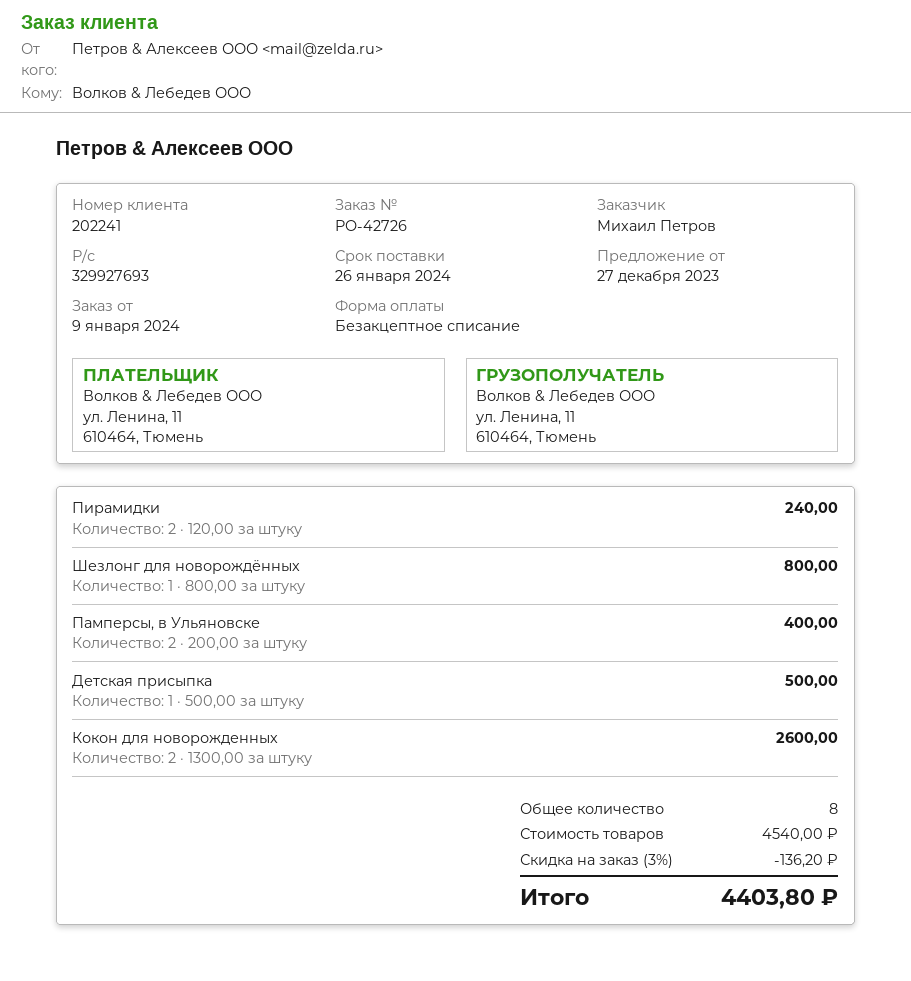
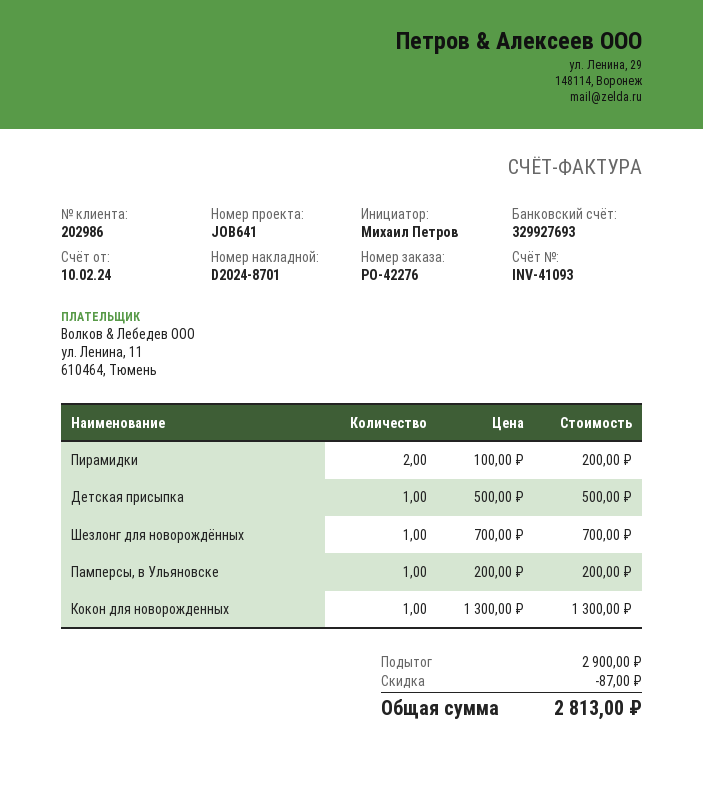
order number: PO-42726 -> PO-42276
customer number: 202241 -> 202986
Пирамидки: 2 x 120.00 = 240.00 -> 2 x 100.00 = 200.00
Шезлонг для новорождённых: 1 x 800.00 = 800.00 -> 1 x 700.00 = 700.00
Памперсы, в Ульяновске: 2 x 200.00 = 400.00 -> 1 x 200.00 = 200.00
Кокон для новорожденных: 2 x 1300.00 = 2600.00 -> 1 x 1300.00 = 1300.00
subtotal: 4540.00 -> 2900.00
discount: 136.20 -> 87.00
total: 4403.80 -> 2813.00

